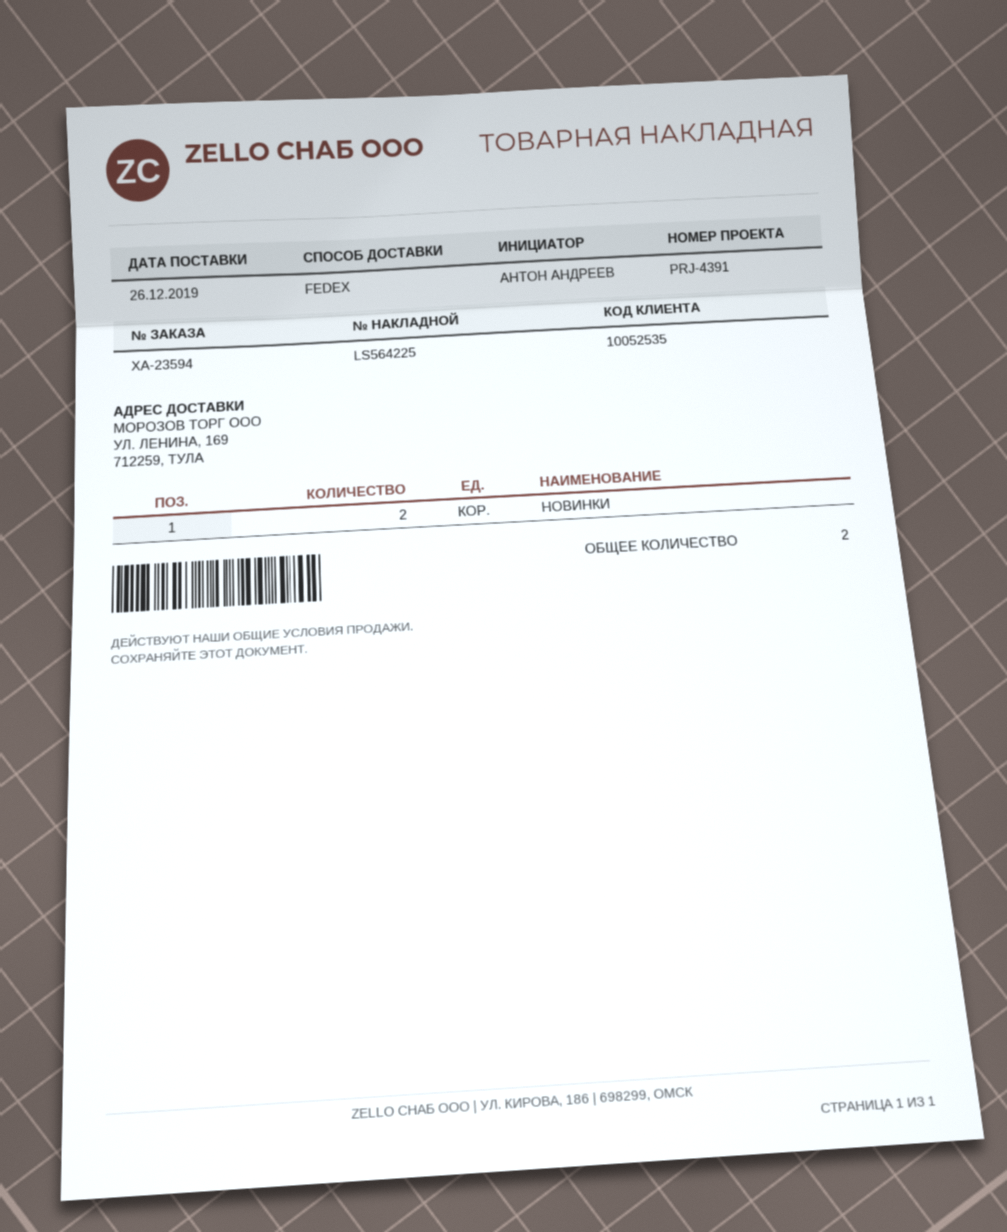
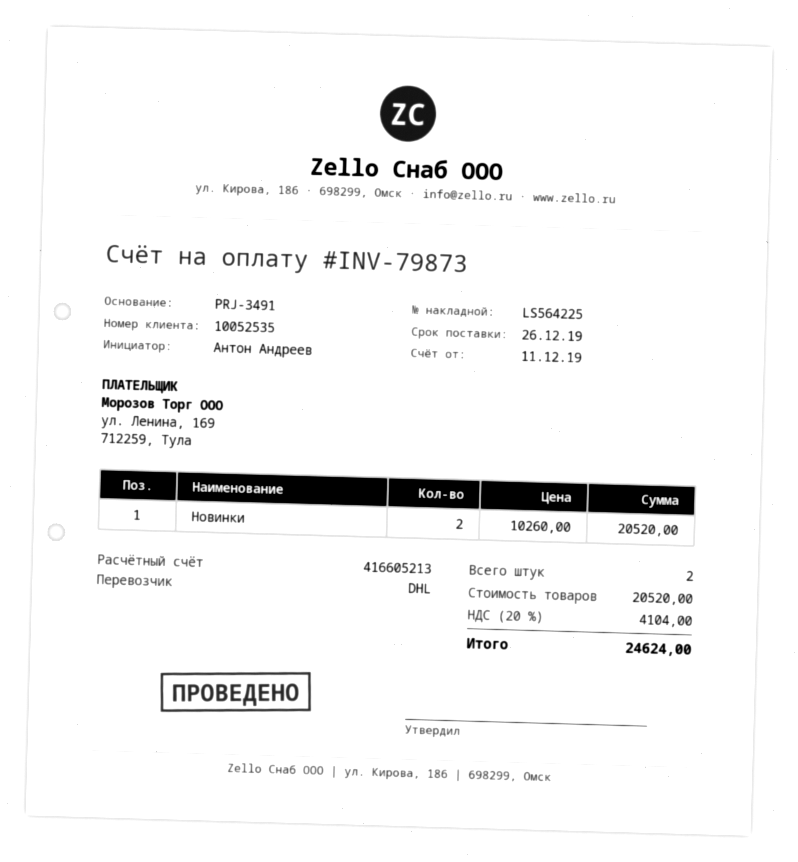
reference: PRJ-4391 -> PRJ-3491
shipping method: FedEx -> DHL

